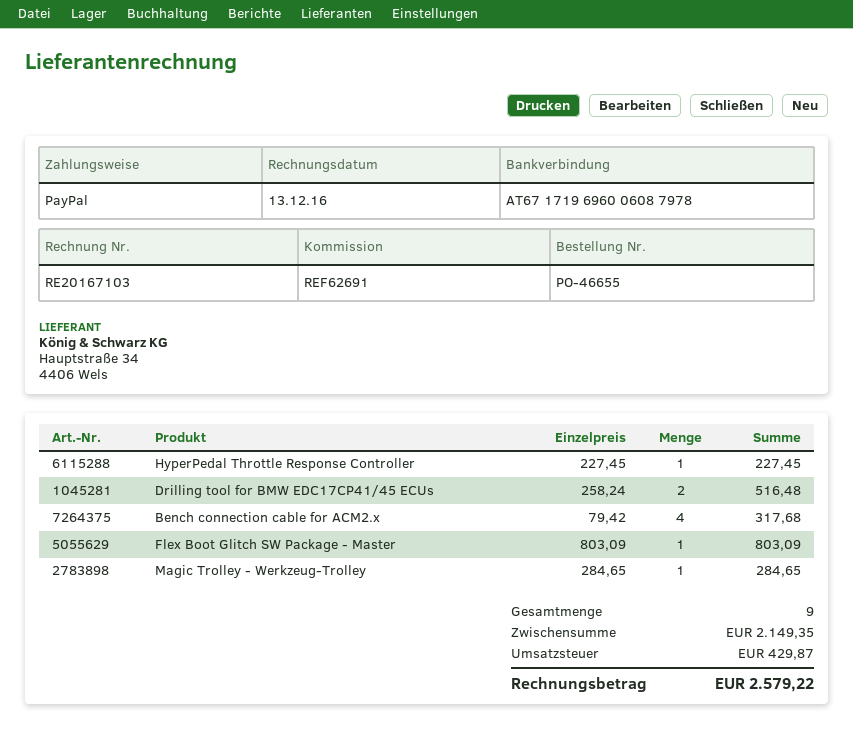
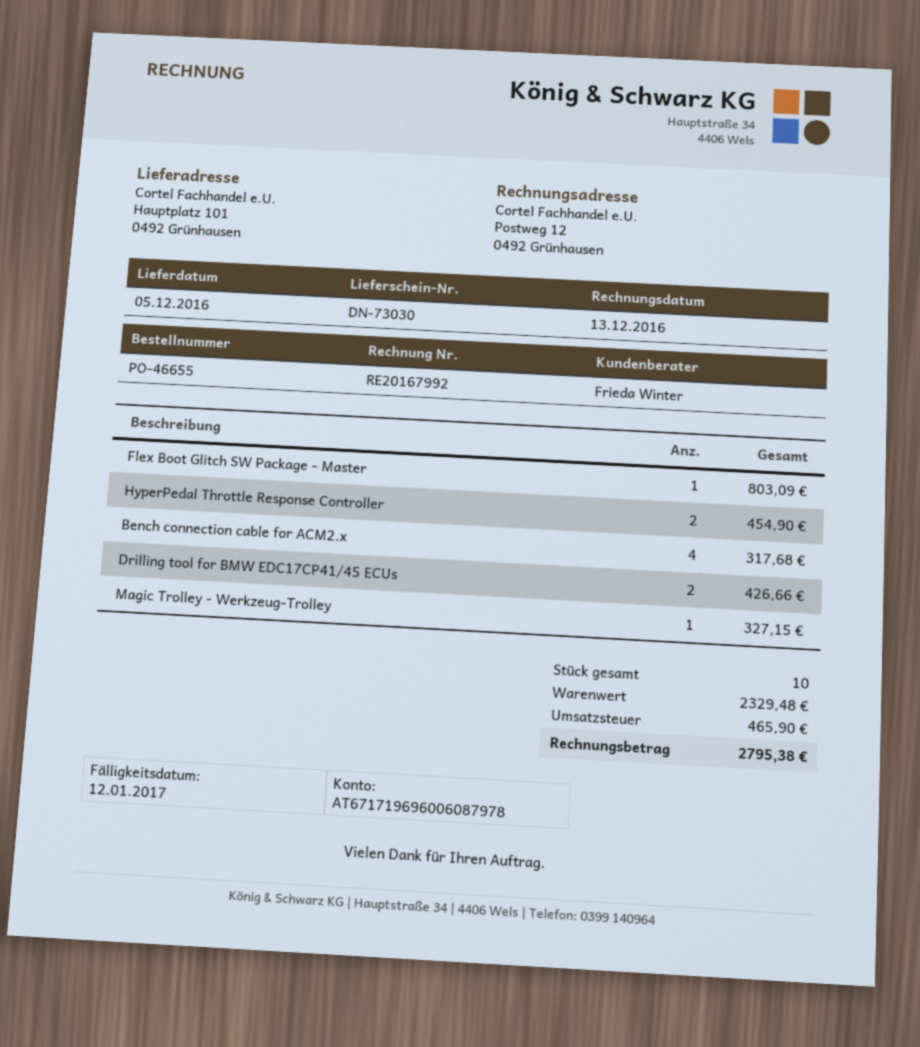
invoice number: RE20167103 -> RE20167992
HyperPedal Throttle Response Controller: 1 for 227.45 -> 2 for 454.90
Drilling tool for BMW EDC17CP41/45 ECUs: 2 for 516.48 -> 2 for 426.66
Magic Trolley - Werkzeug-Trolley: 1 for 284.65 -> 1 for 327.15
total quantity: 9 -> 10
subtotal: 2149.35 -> 2329.48
tax: 429.87 -> 465.90
total: 2579.22 -> 2795.38

